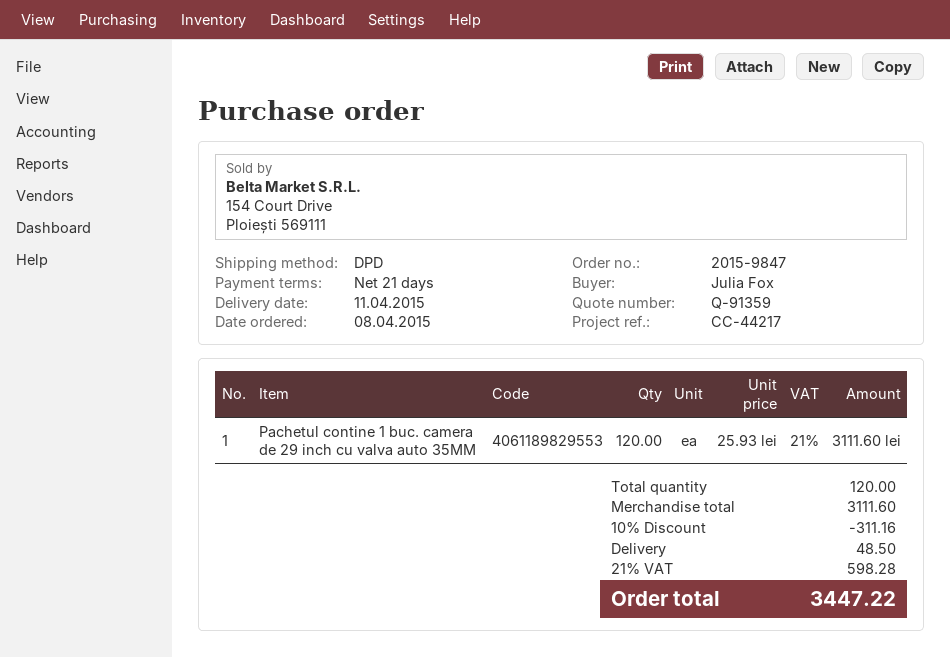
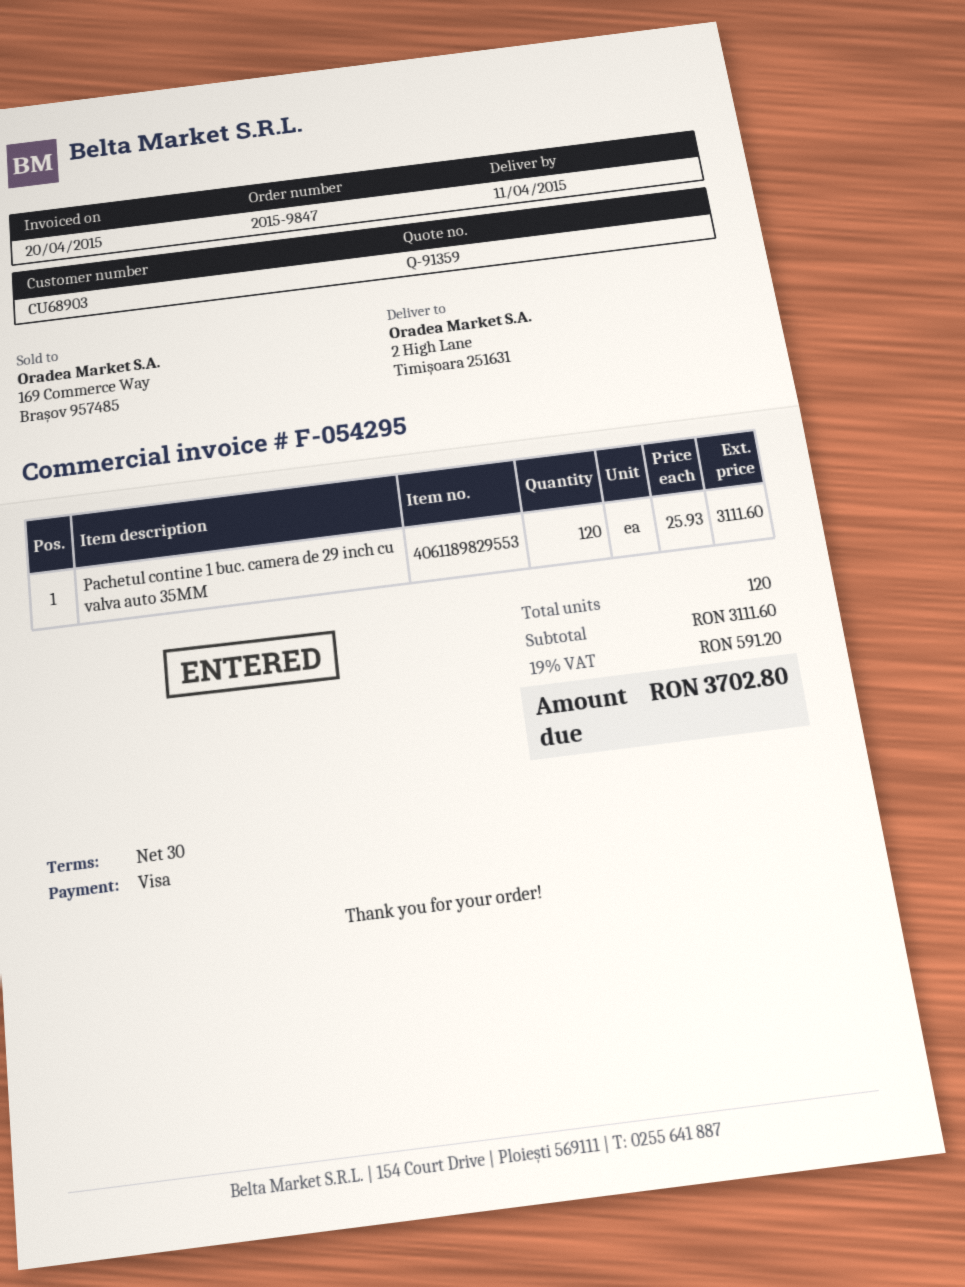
payment terms: 21 days -> 30 days
discount: 10% = 311.16 -> none
shipping: 48.50 -> none
tax: 21% = 598.28 -> 19% = 591.20
total: 3447.22 -> 3702.80

